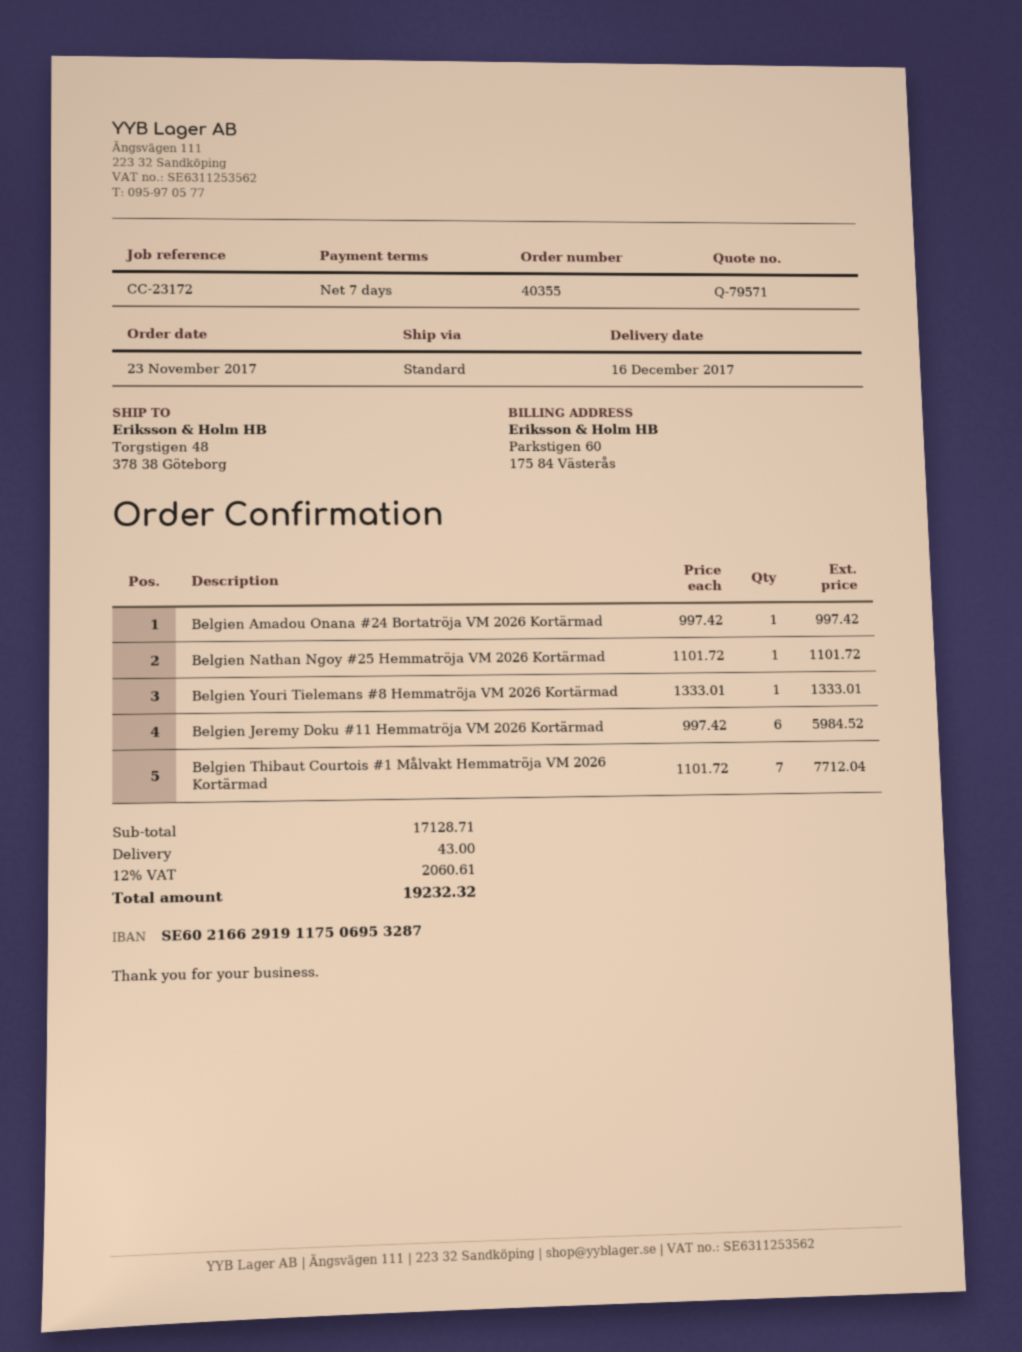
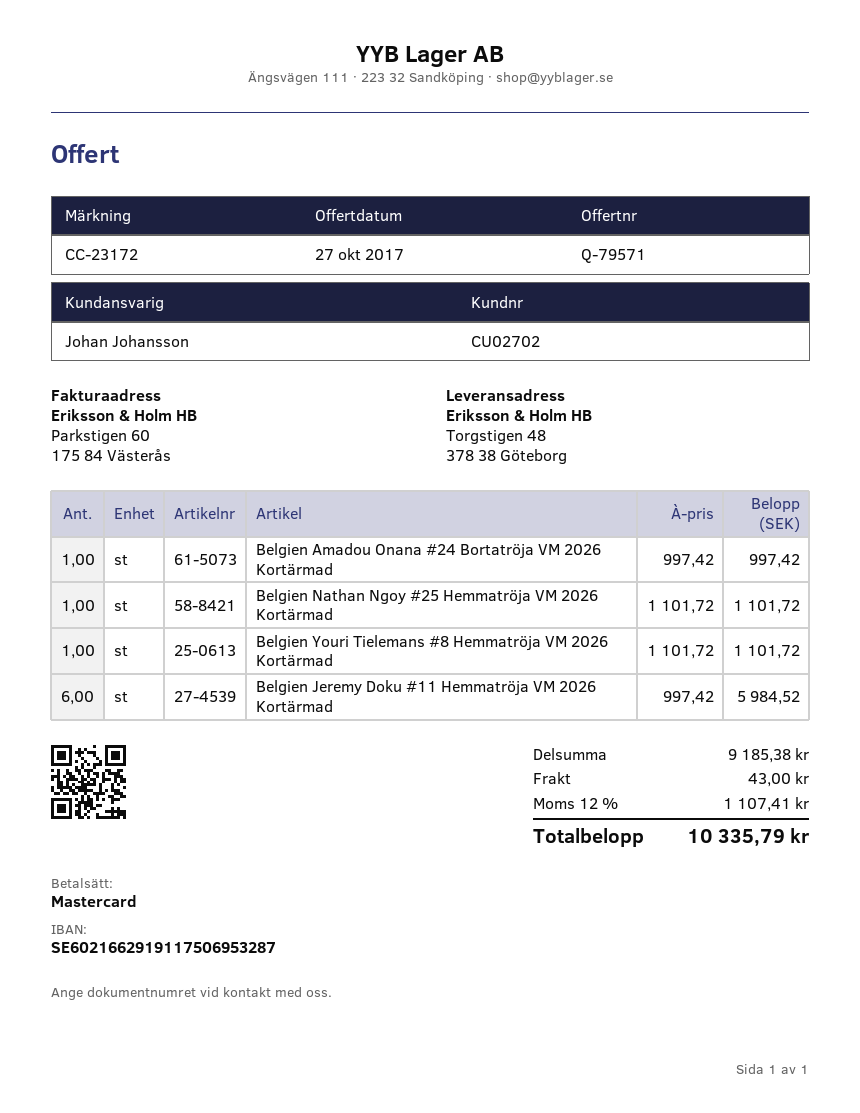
Belgien Youri Tielemans #8 Hemmatröja VM 2026 Kortärmad: 1 x 1333.01 = 1333.01 -> 1 x 1101.72 = 1101.72
Belgien Thibaut Courtois #1 Målvakt Hemmatröja VM 2026 Kortärmad: 7 x 1101.72 = 7712.04 -> none
subtotal: 17128.71 -> 9185.38
tax: 12% = 2060.61 -> 12% = 1107.41
total: 19232.32 -> 10335.79

